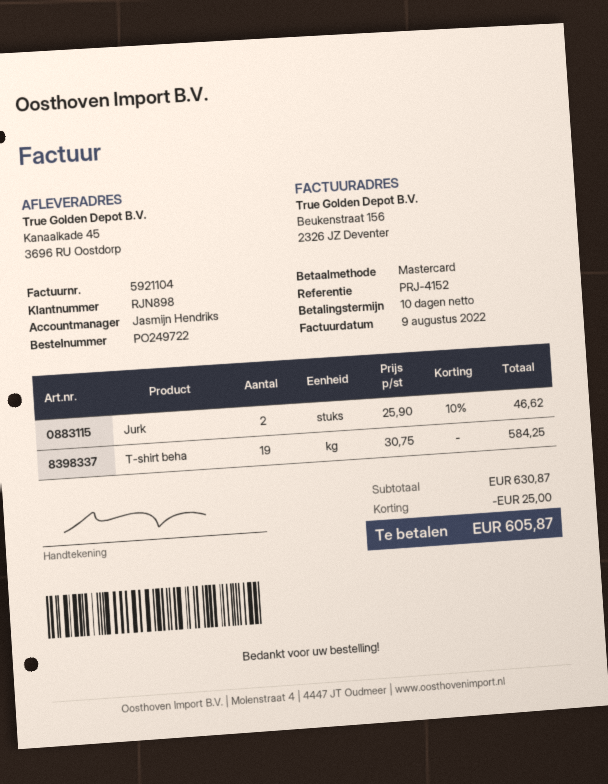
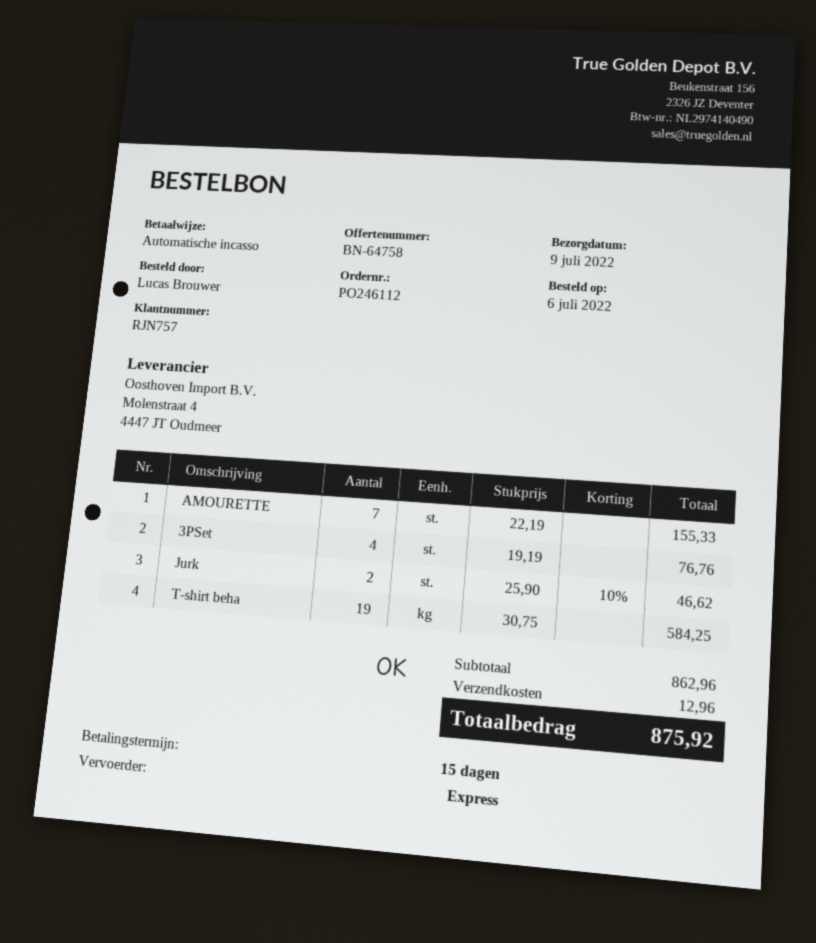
order number: PO249722 -> PO246112
payment terms: 10 days -> 15 days
customer number: RJN898 -> RJN757
payment method: Mastercard -> direct debit
AMOURETTE: none -> 7 x 22.19 = 155.33
3PSet: none -> 4 x 19.19 = 76.76
subtotal: 630.87 -> 862.96
discount: 25.00 -> none
shipping: none -> 12.96
total: 605.87 -> 875.92

